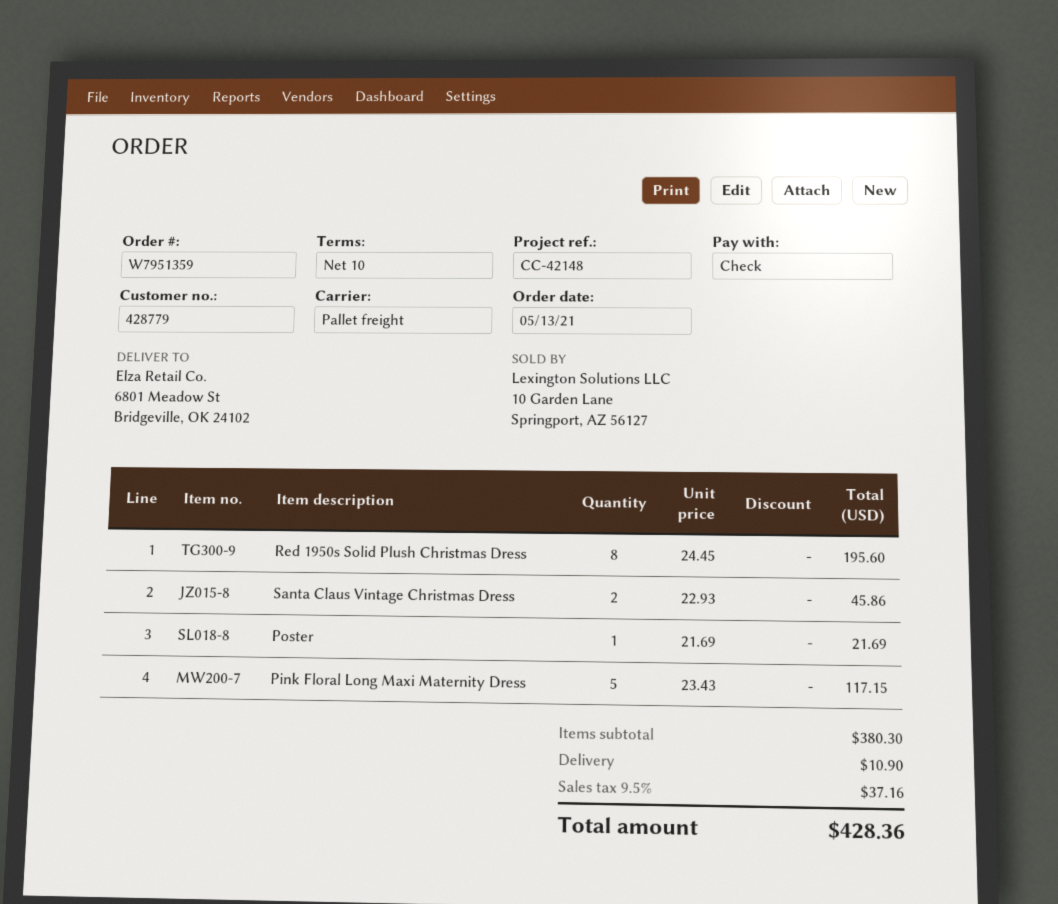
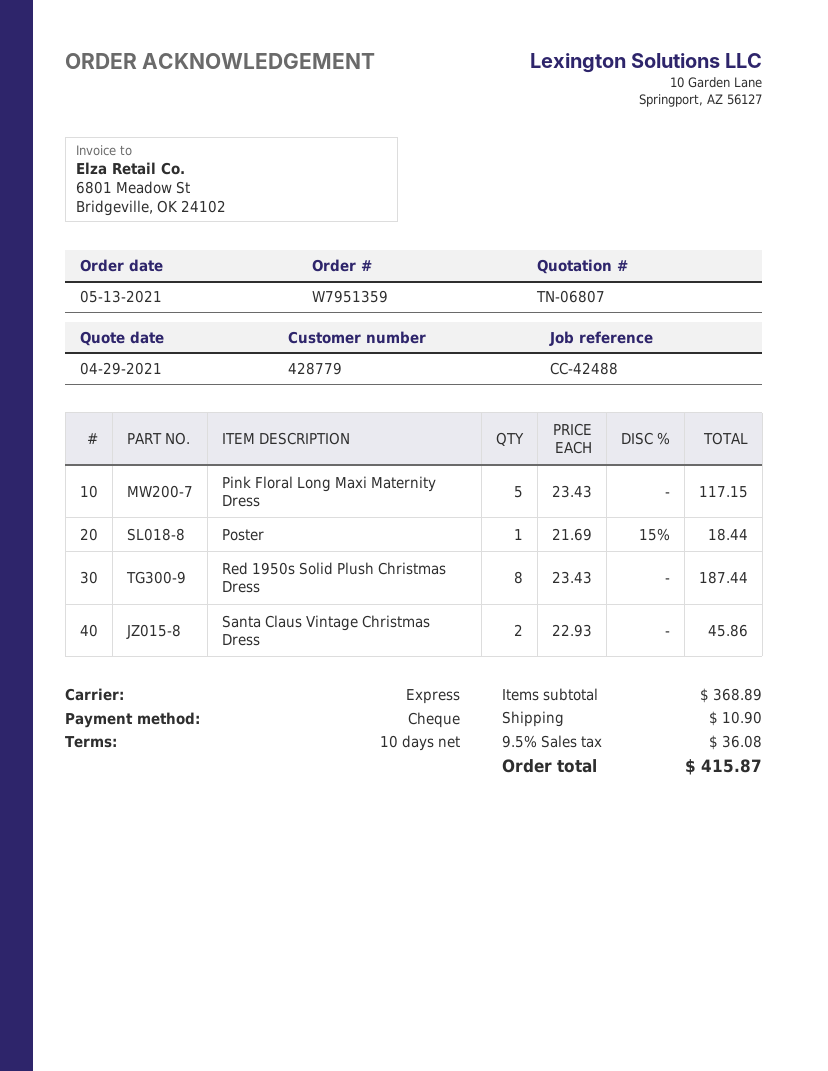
reference: CC-42148 -> CC-42488
shipping method: pallet freight -> express
Red 1950s Solid Plush Christmas Dress: 8 x 24.45 = 195.60 -> 8 x 23.43 = 187.44
Poster: 1 x 21.69 = 21.69 -> 1 x 21.69 - 15% = 18.44
subtotal: 380.30 -> 368.89
tax: 9.5% = 37.16 -> 9.5% = 36.08
total: 428.36 -> 415.87

